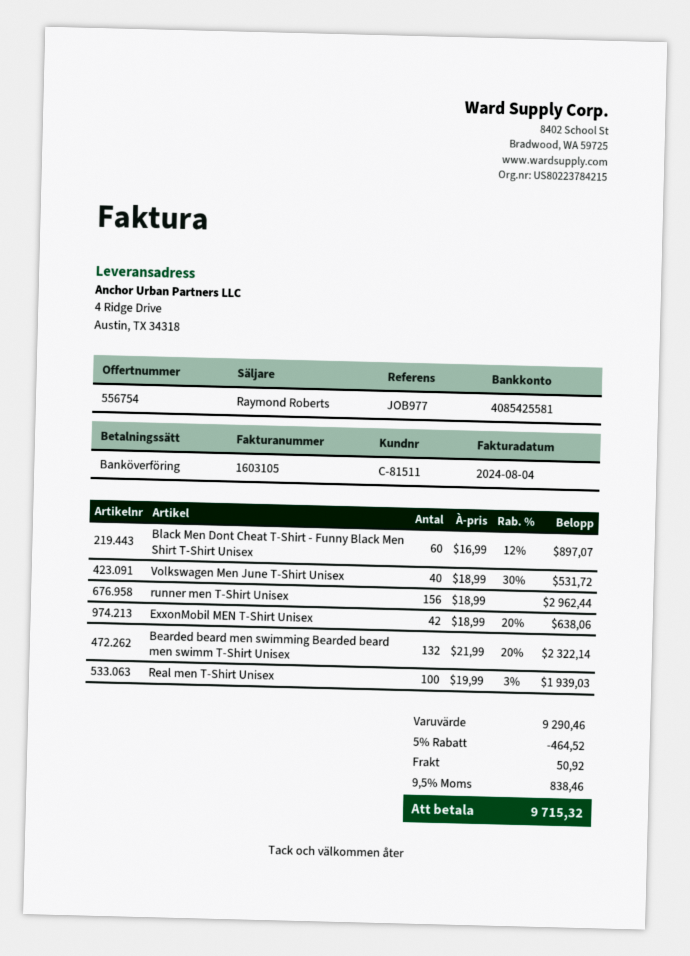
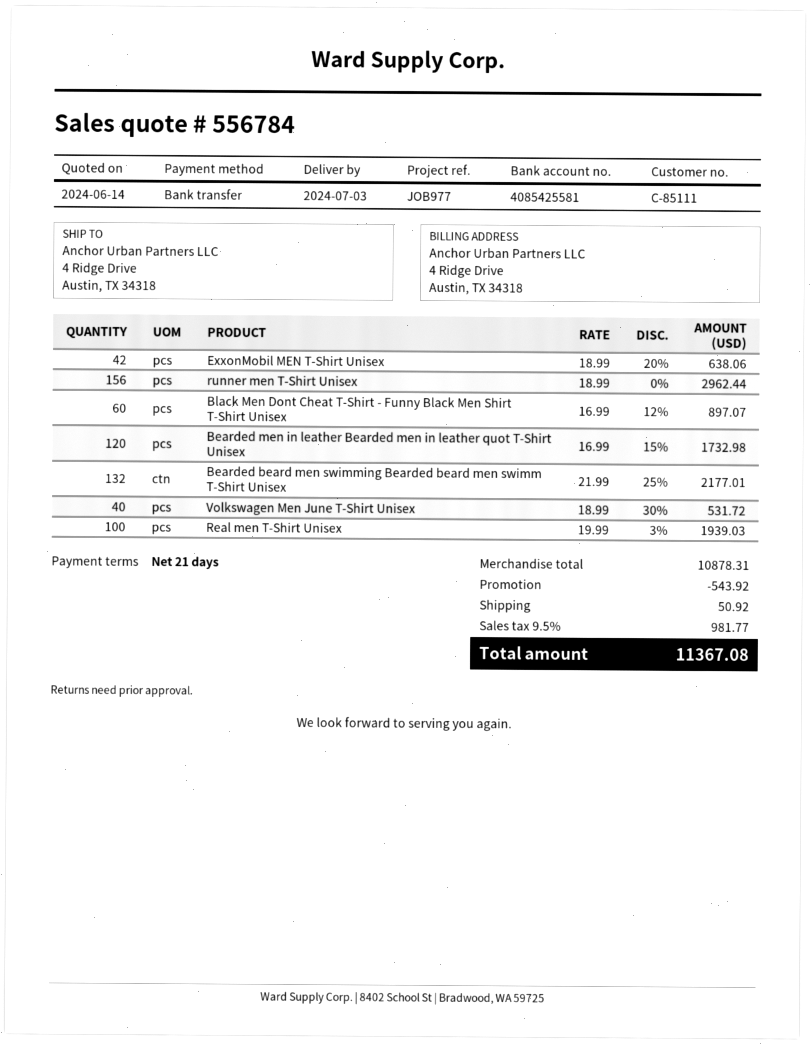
quote number: 556754 -> 556784
customer number: C-81511 -> C-85111
Bearded beard men swimming Bearded beard men swimm T-Shirt Unisex: 132 x 21.99 - 20% = 2322.14 -> 132 x 21.99 - 25% = 2177.01
Bearded men in leather Bearded men in leather quot T-Shirt Unisex: none -> 120 x 16.99 - 15% = 1732.98
subtotal: 9290.46 -> 10878.31
discount: 464.52 -> 543.92
tax: 9.5% = 838.46 -> 9.5% = 981.77
total: 9715.32 -> 11367.08

